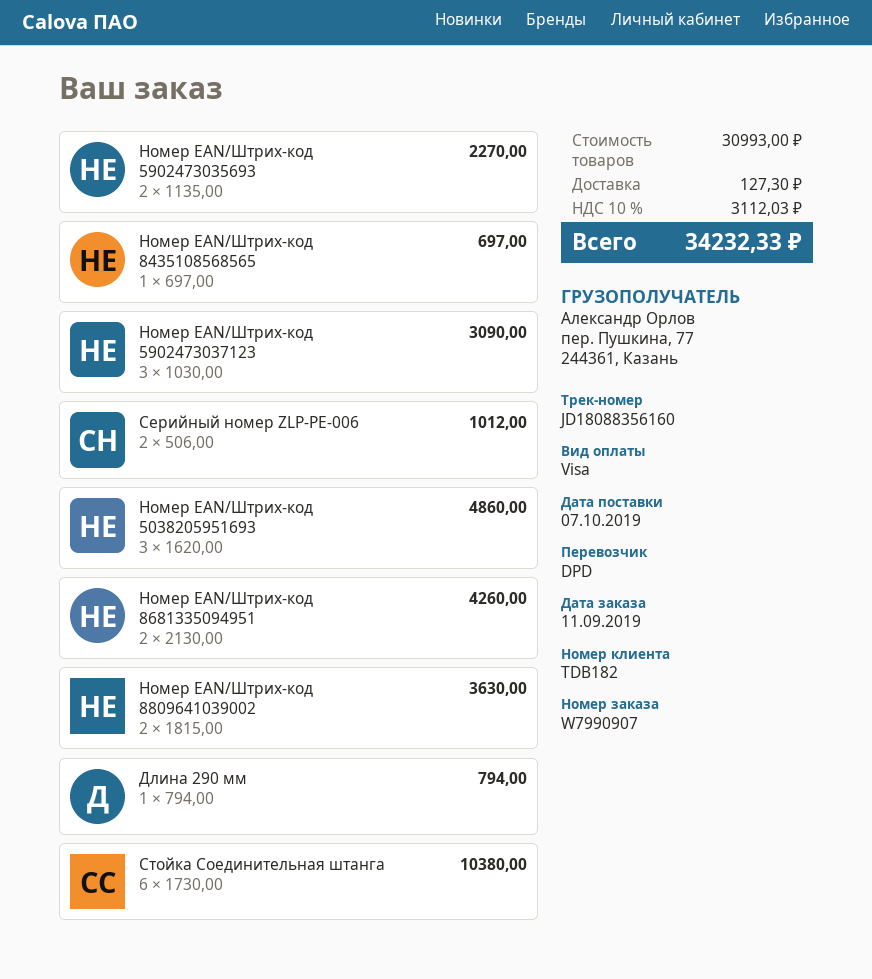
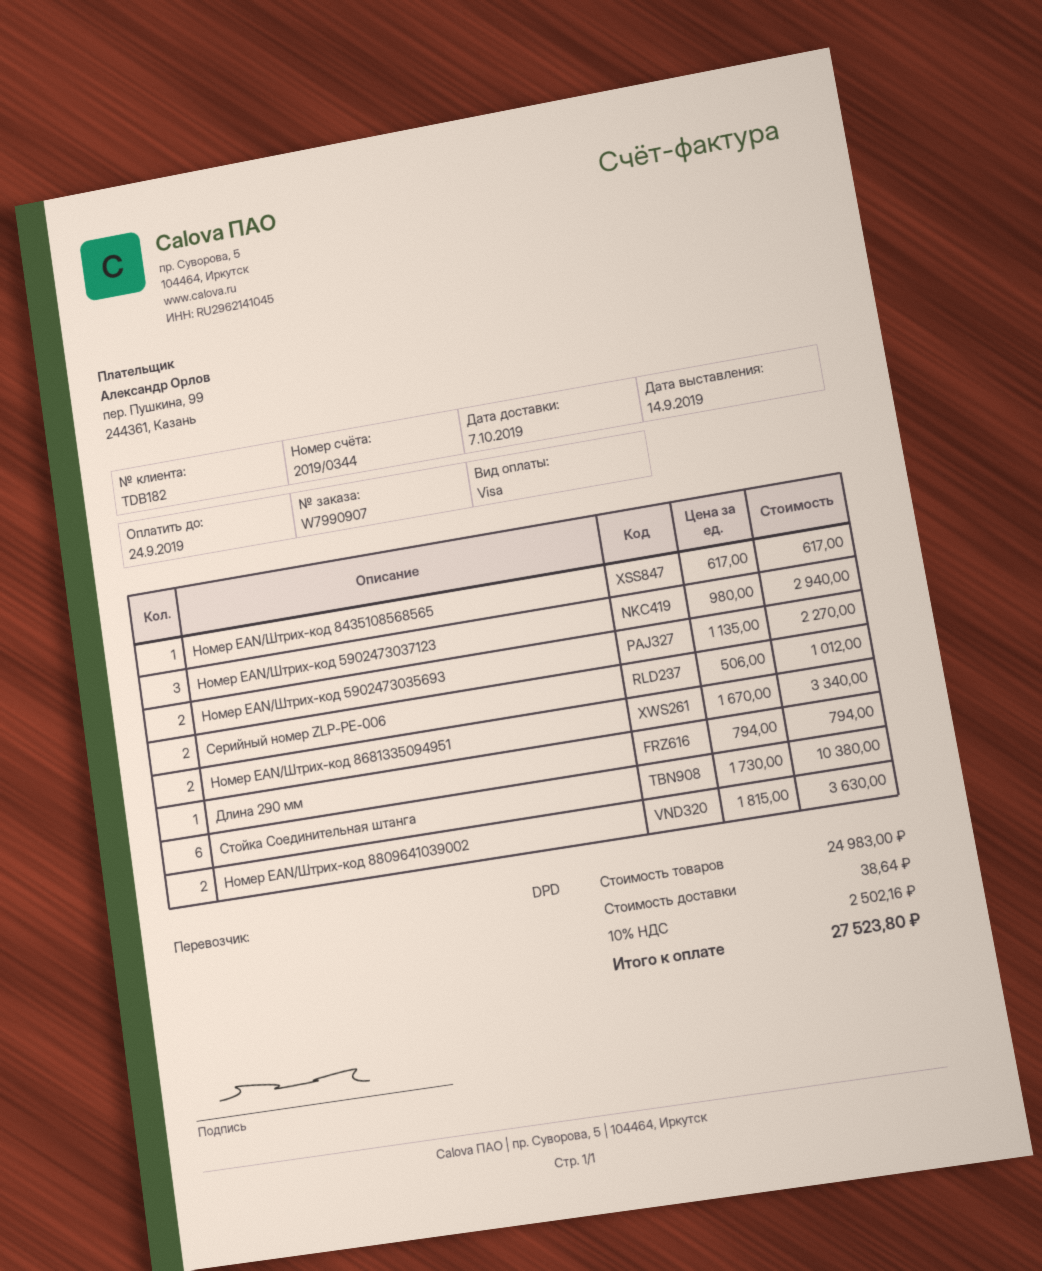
Номер EAN/Штрих-код 8435108568565: 1 x 697.00 = 697.00 -> 1 x 617.00 = 617.00
Номер EAN/Штрих-код 5902473037123: 3 x 1030.00 = 3090.00 -> 3 x 980.00 = 2940.00
Номер EAN/Штрих-код 5038205951693: 3 x 1620.00 = 4860.00 -> none
Номер EAN/Штрих-код 8681335094951: 2 x 2130.00 = 4260.00 -> 2 x 1670.00 = 3340.00
subtotal: 30993.00 -> 24983.00
shipping: 127.30 -> 38.64
tax: 10% = 3112.03 -> 10% = 2502.16
total: 34232.33 -> 27523.80

